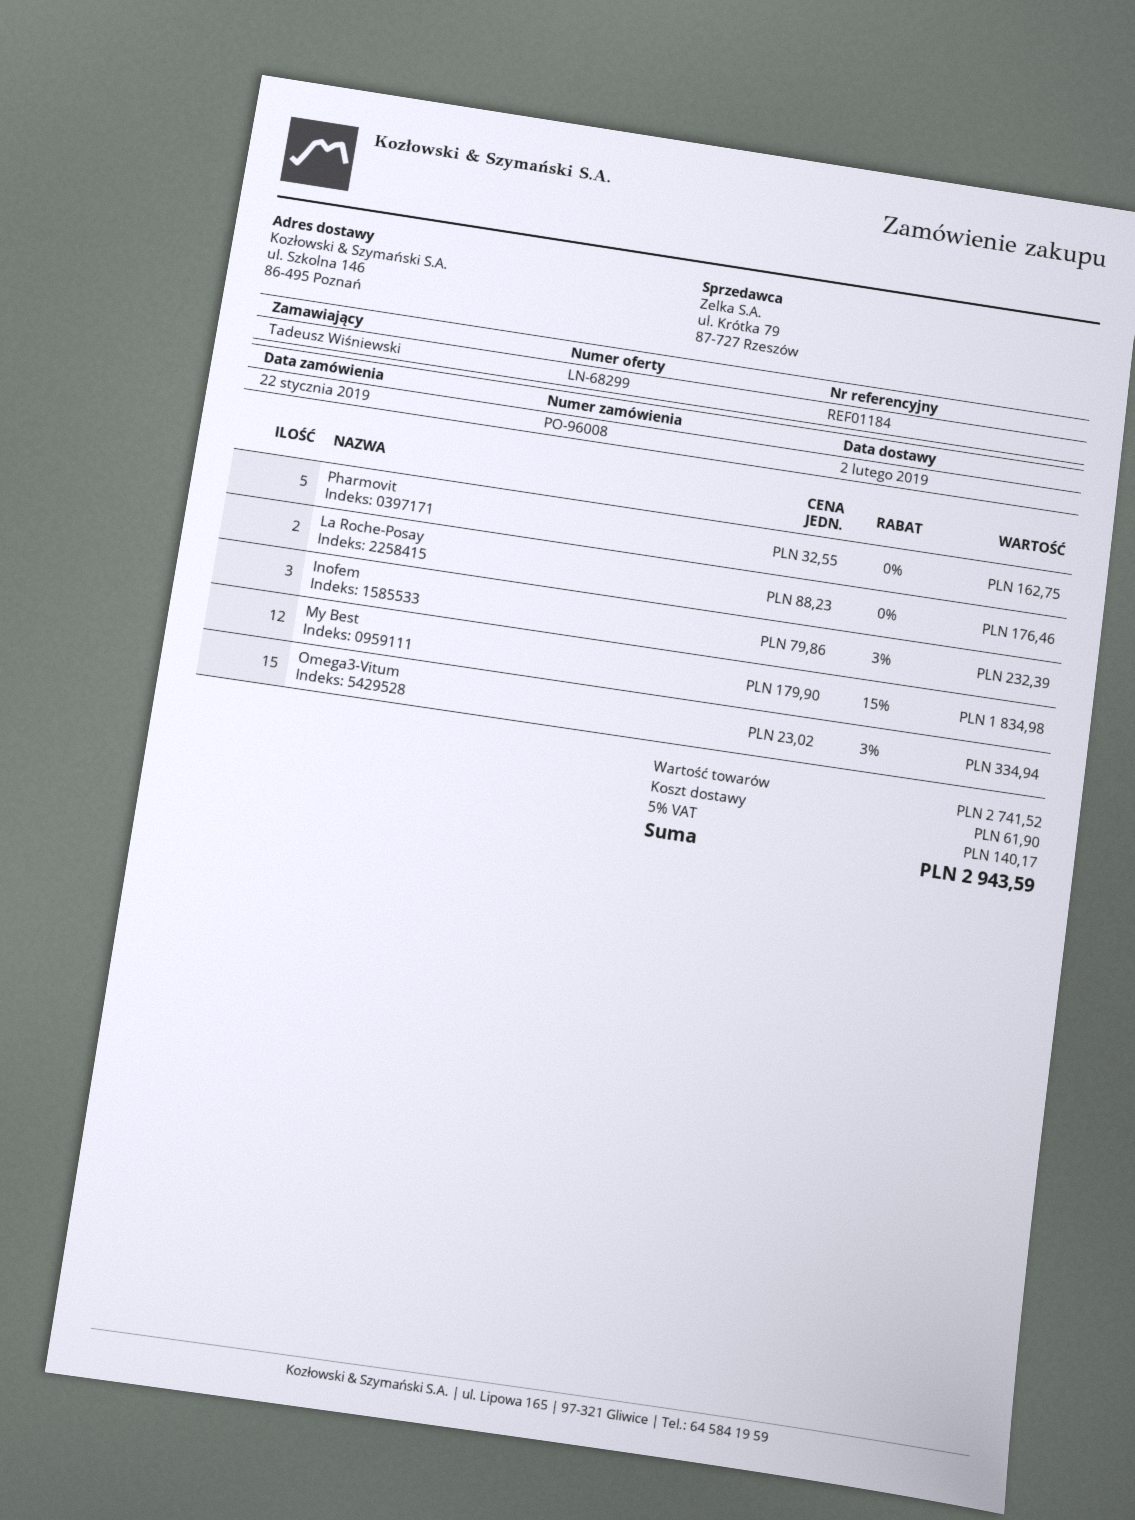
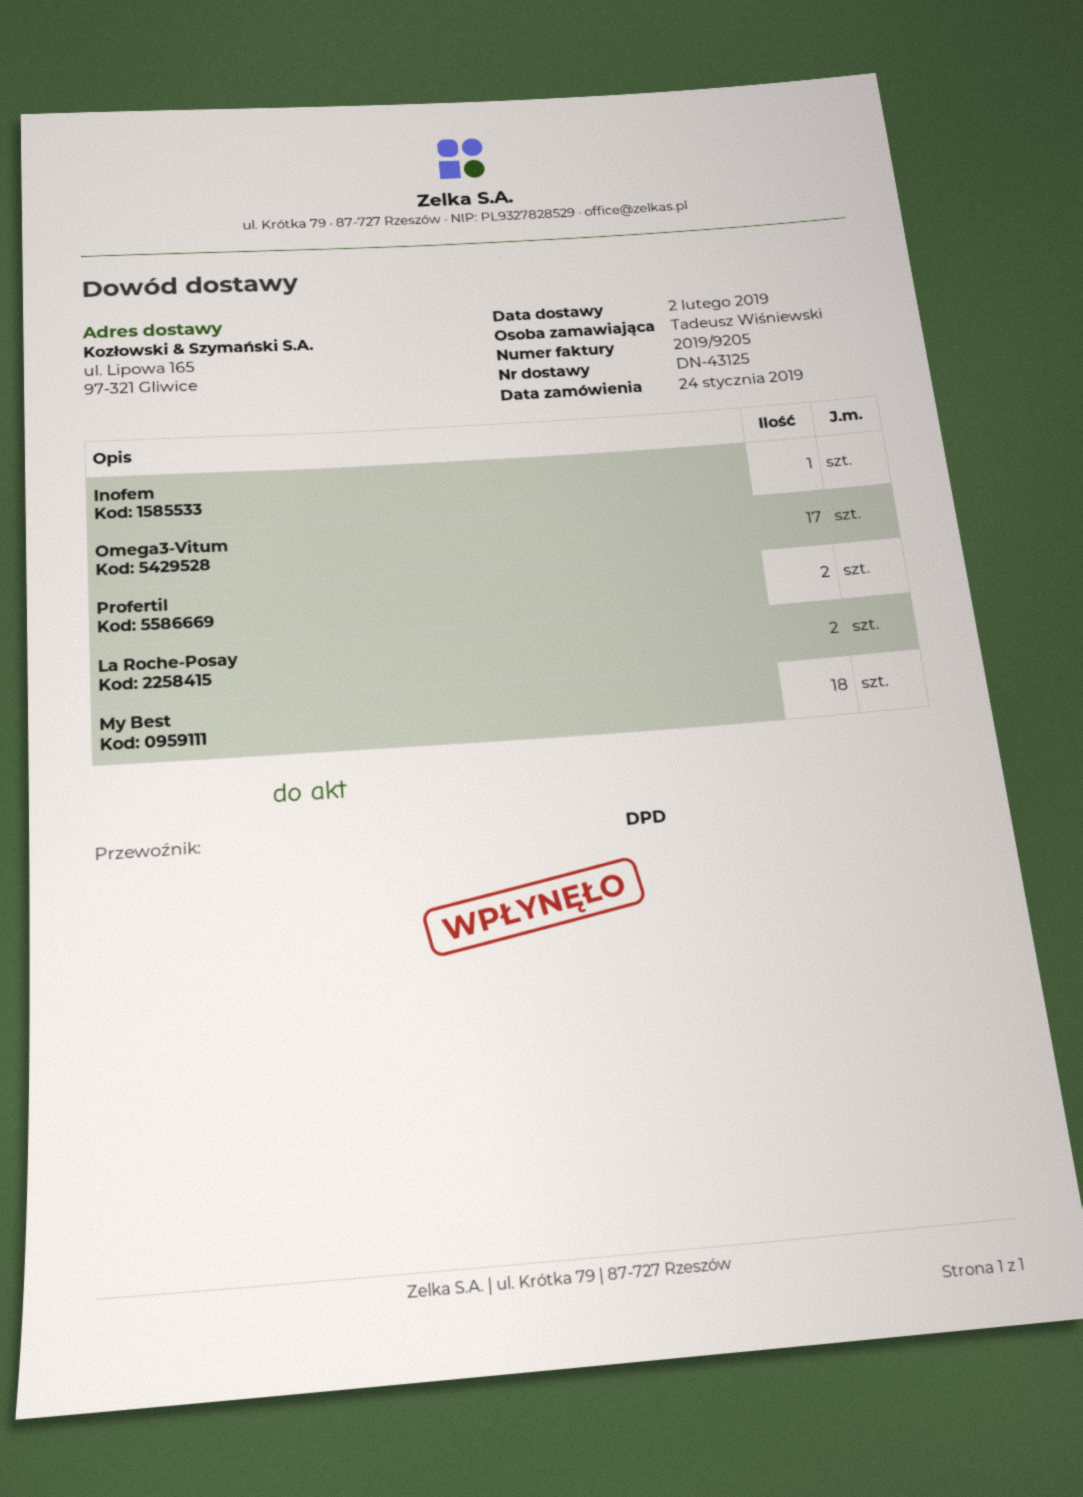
order date: 2019-01-22 -> 2019-01-24
ship to: ul. Szkolna 146, 86-495 Poznań -> ul. Lipowa 165, 97-321 Gliwice
Pharmovit: 5 -> none
Inofem: 3 -> 1
My Best: 12 -> 18
Omega3-Vitum: 15 -> 17
Profertil: none -> 2

